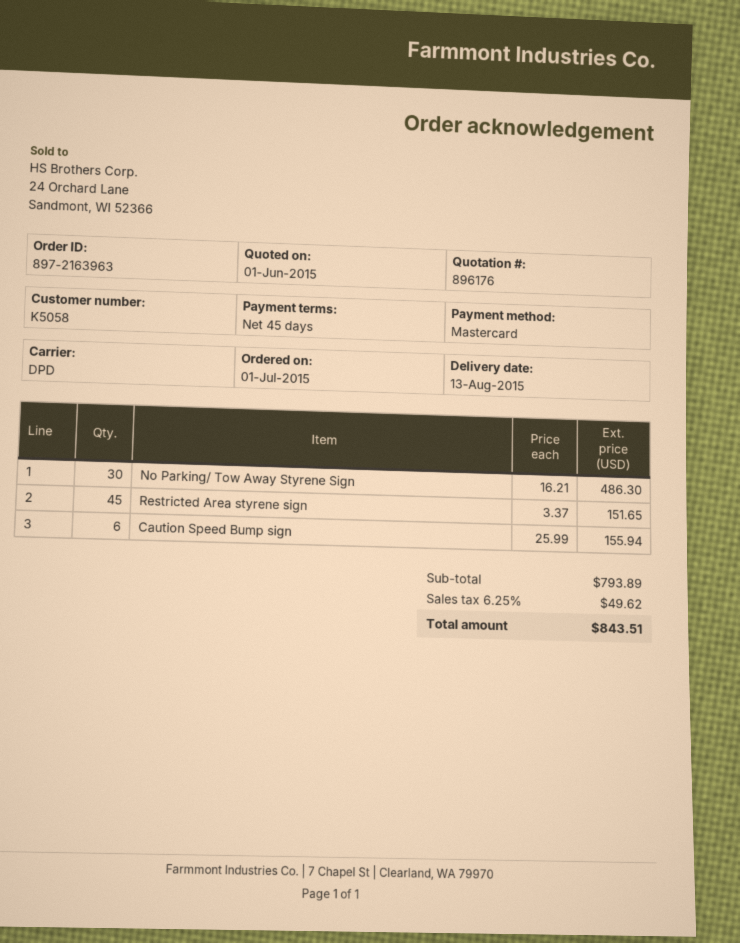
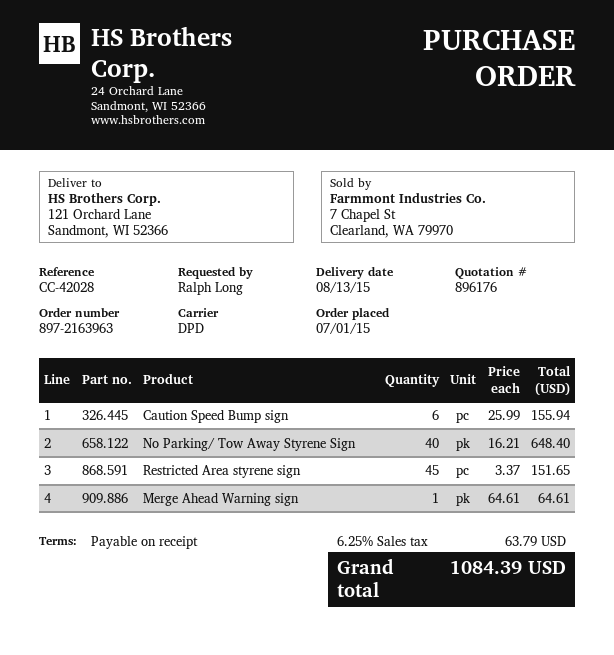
payment terms: 45 days -> on receipt
No Parking/ Tow Away Styrene Sign: 30 x 16.21 = 486.30 -> 40 x 16.21 = 648.40
Merge Ahead Warning sign: none -> 1 x 64.61 = 64.61
tax: 6.25% = 49.62 -> 6.25% = 63.79
total: 843.51 -> 1084.39

